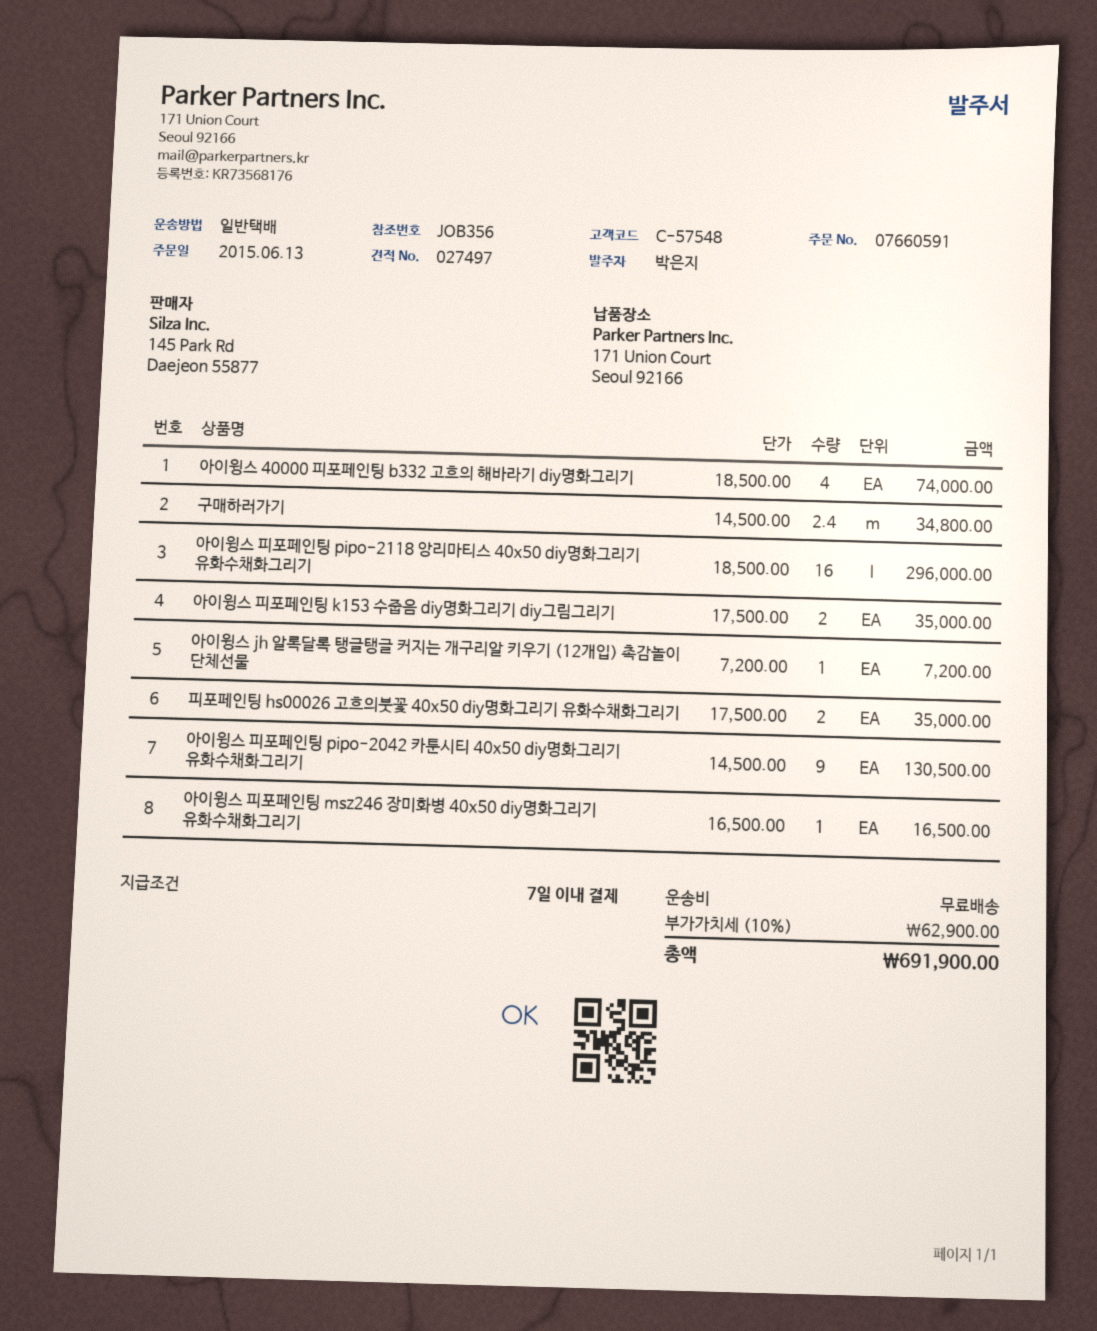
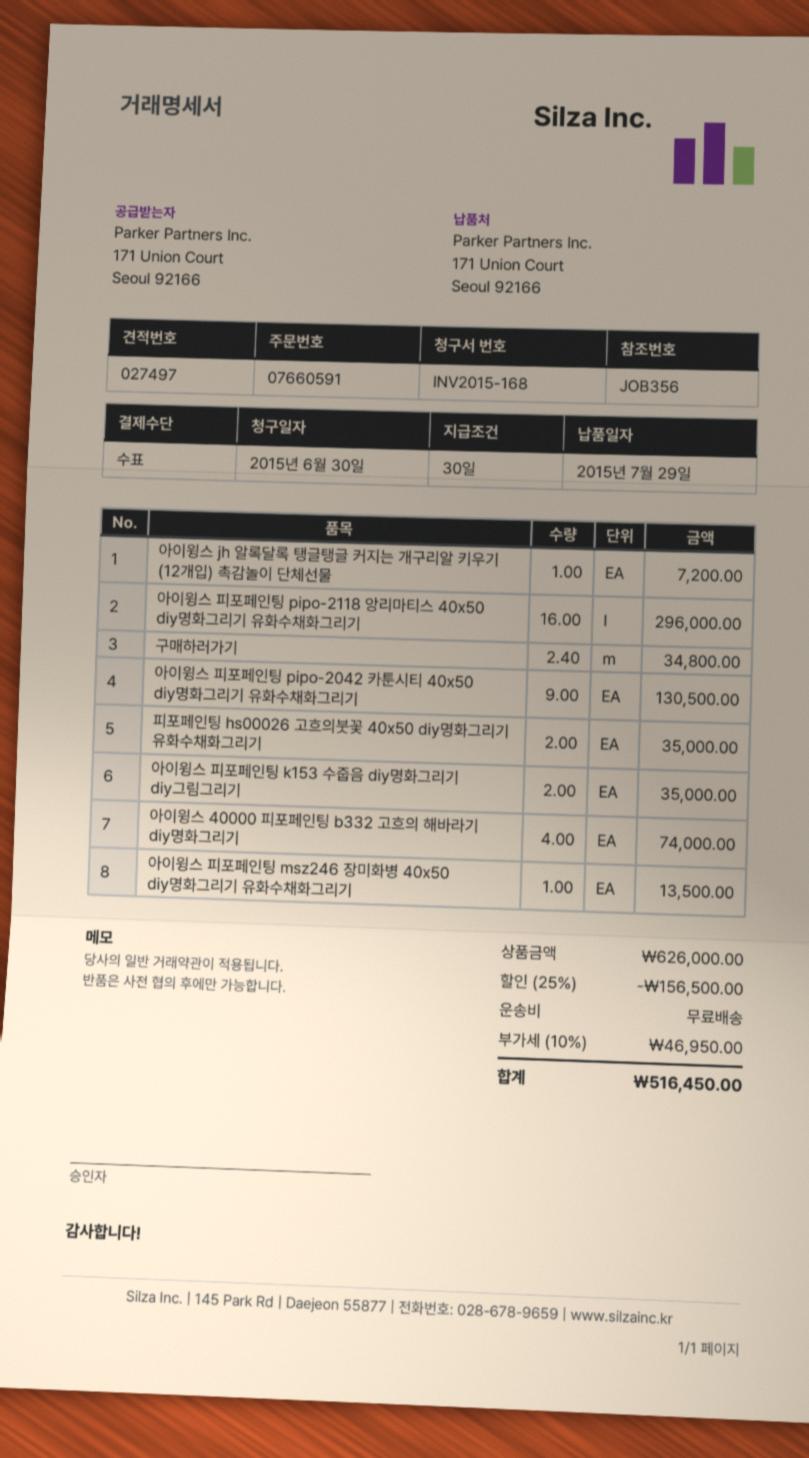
payment terms: 7 days -> 30 days
아이윙스 피포페인팅 msz246 장미화병 40x50 diy명화그리기 유화수채화그리기: 1 for 16500.00 -> 1 for 13500.00
discount: none -> 25% = 156500.00
tax: 10% = 62900.00 -> 10% = 46950.00
total: 691900.00 -> 516450.00

